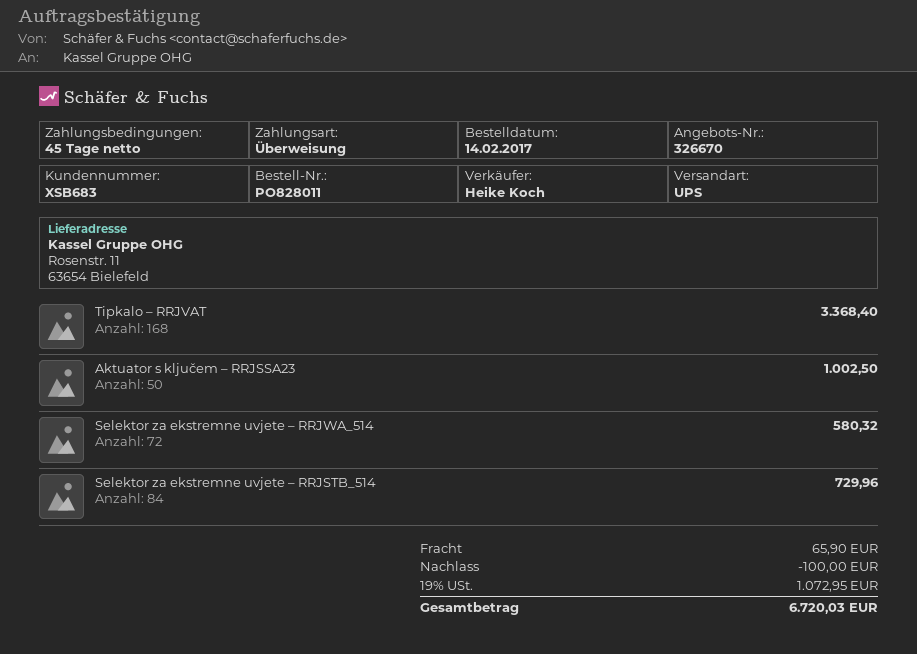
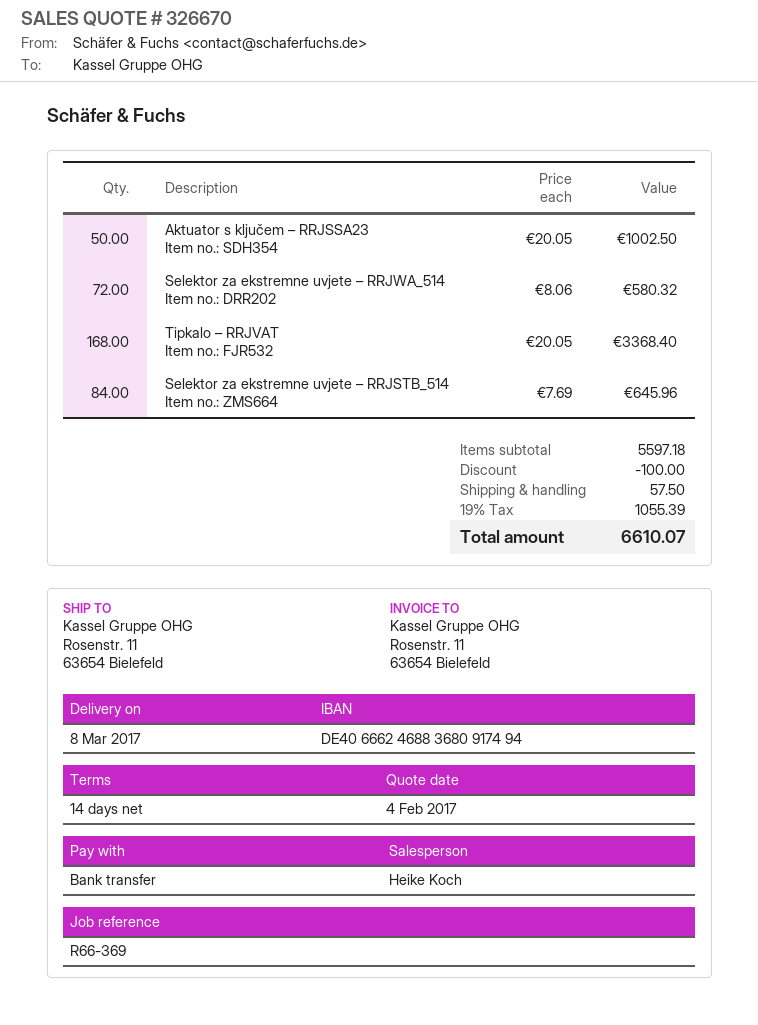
payment terms: 45 days -> 14 days
Selektor za ekstremne uvjete – RRJSTB_514: 84 for 729.96 -> 84 for 645.96
shipping: 65.90 -> 57.50
tax: 19% = 1072.95 -> 19% = 1055.39
total: 6720.03 -> 6610.07

